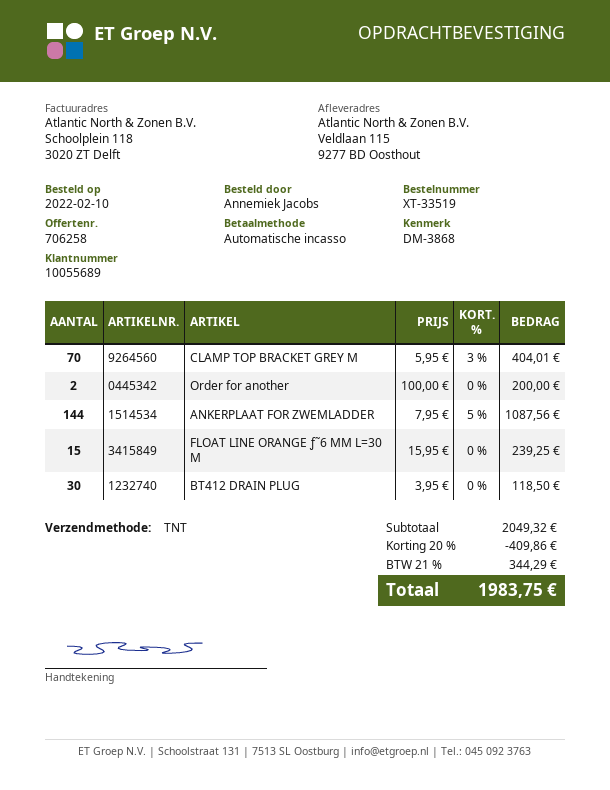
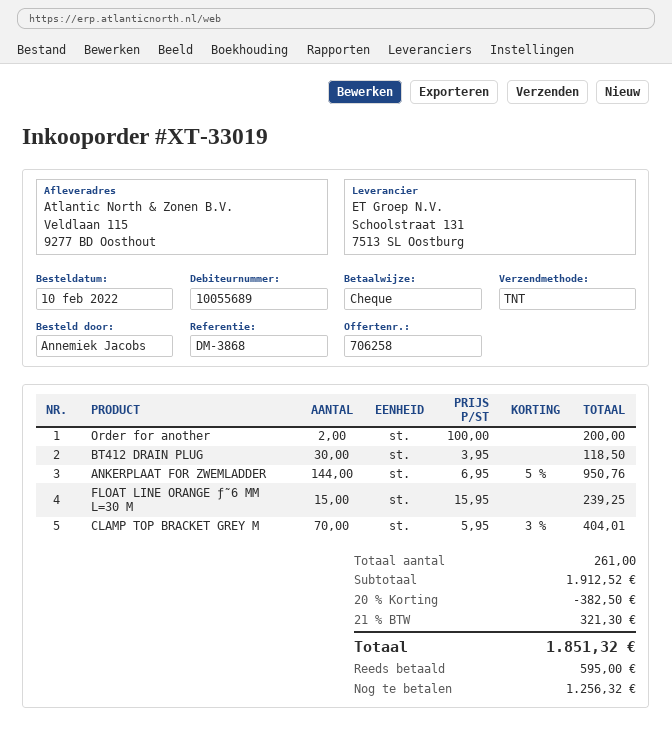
order number: XT-33519 -> XT-33019
payment method: direct debit -> cheque
ANKERPLAAT FOR ZWEMLADDER: 144 x 7.95 - 5% = 1087.56 -> 144 x 6.95 - 5% = 950.76
subtotal: 2049.32 -> 1912.52
discount: 20% = 409.86 -> 20% = 382.50
tax: 21% = 344.29 -> 21% = 321.30
total: 1983.75 -> 1851.32

